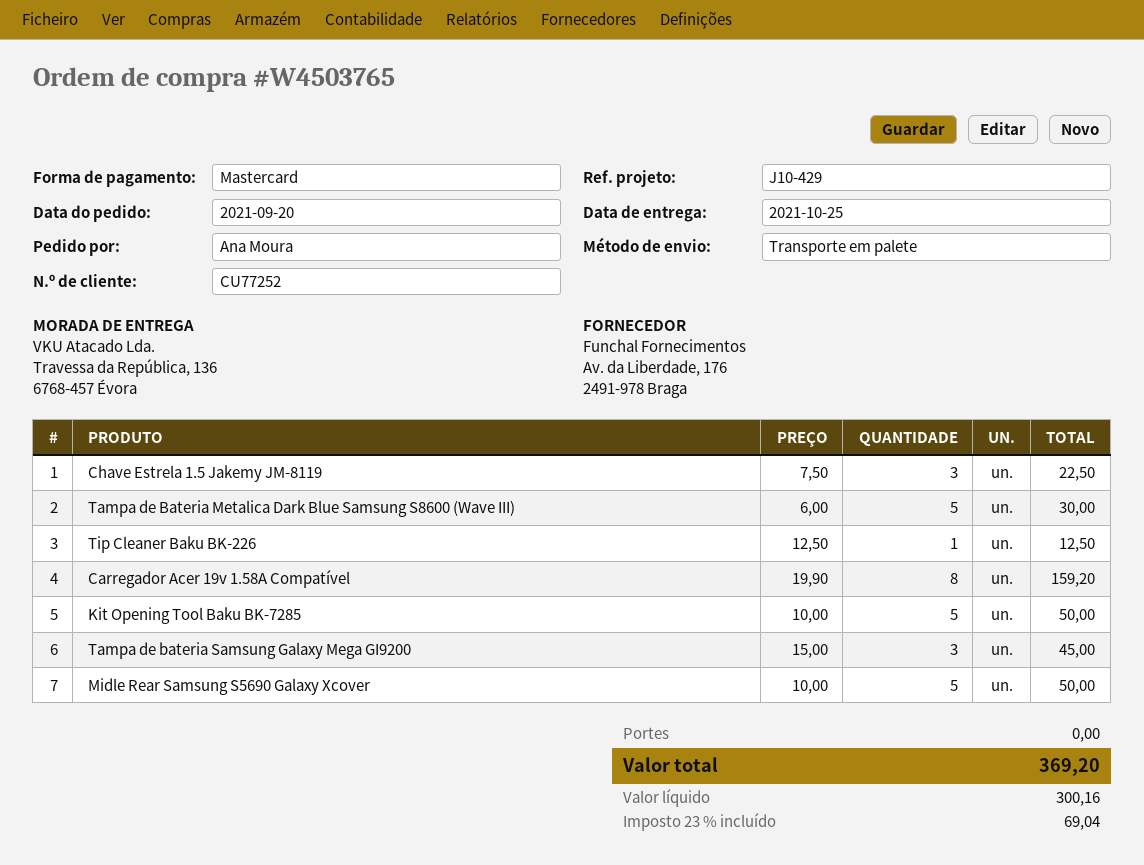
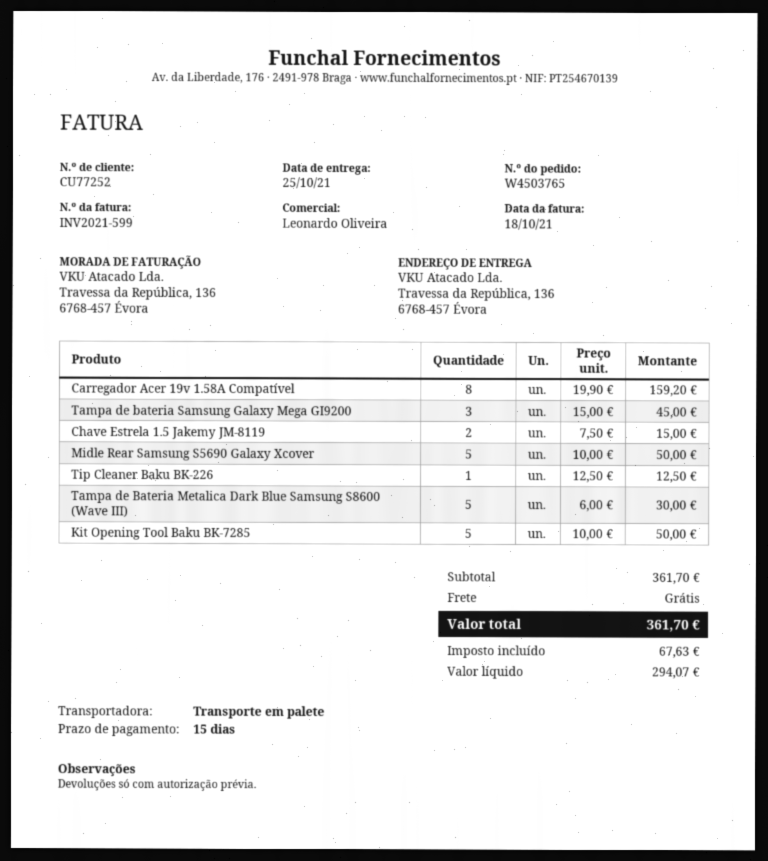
Chave Estrela 1.5 Jakemy JM-8119: 3 x 7.50 = 22.50 -> 2 x 7.50 = 15.00
net: 300.16 -> 294.07
tax: 69.04 -> 67.63
total: 369.20 -> 361.70

